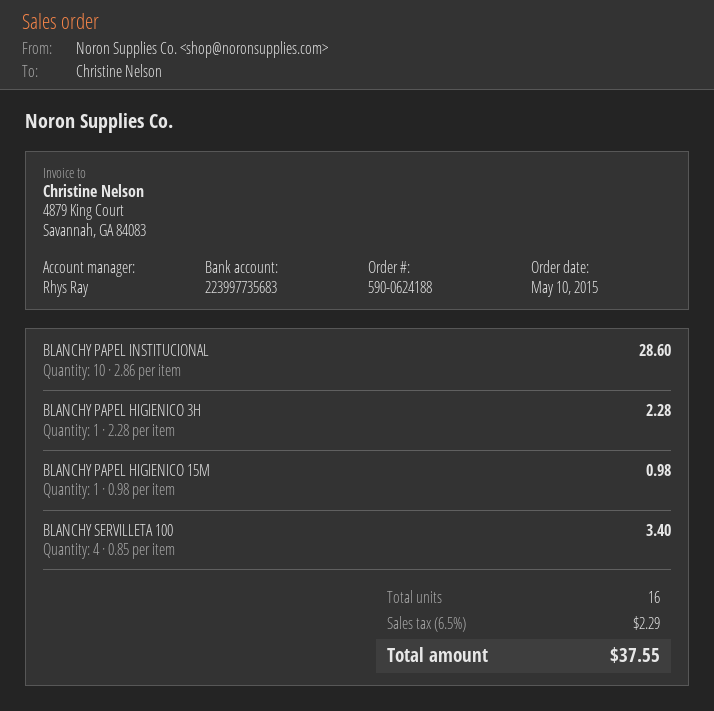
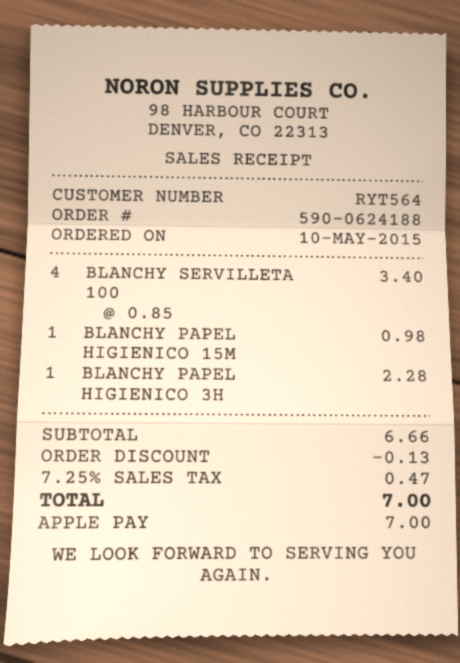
BLANCHY PAPEL INSTITUCIONAL: 10 x 2.86 = 28.60 -> none
discount: none -> 0.13
tax: 6.5% = 2.29 -> 7.25% = 0.47
total: 37.55 -> 7.00

